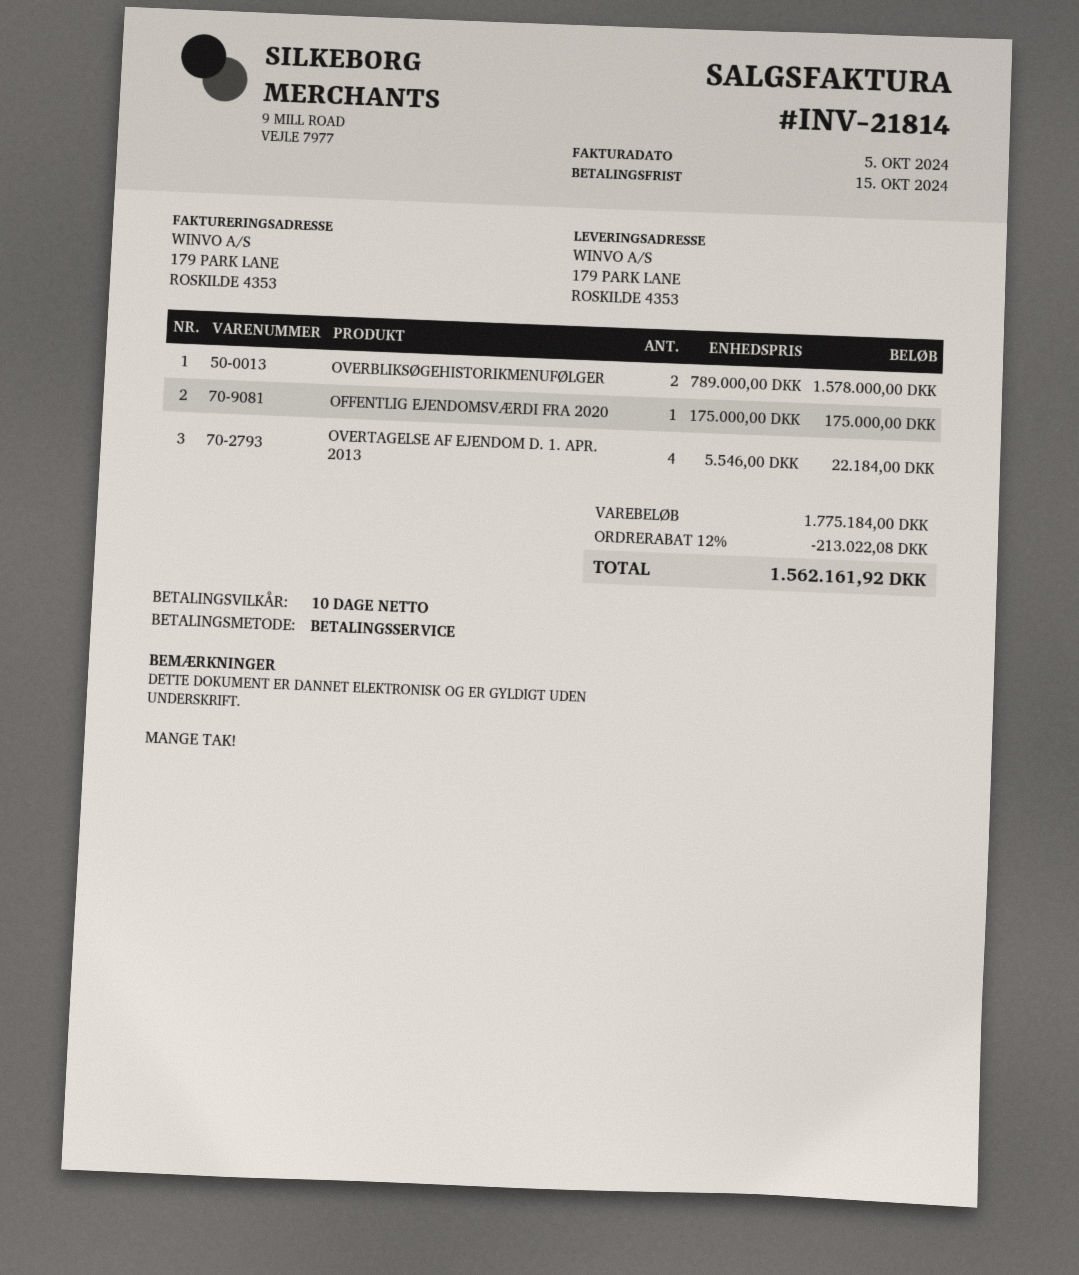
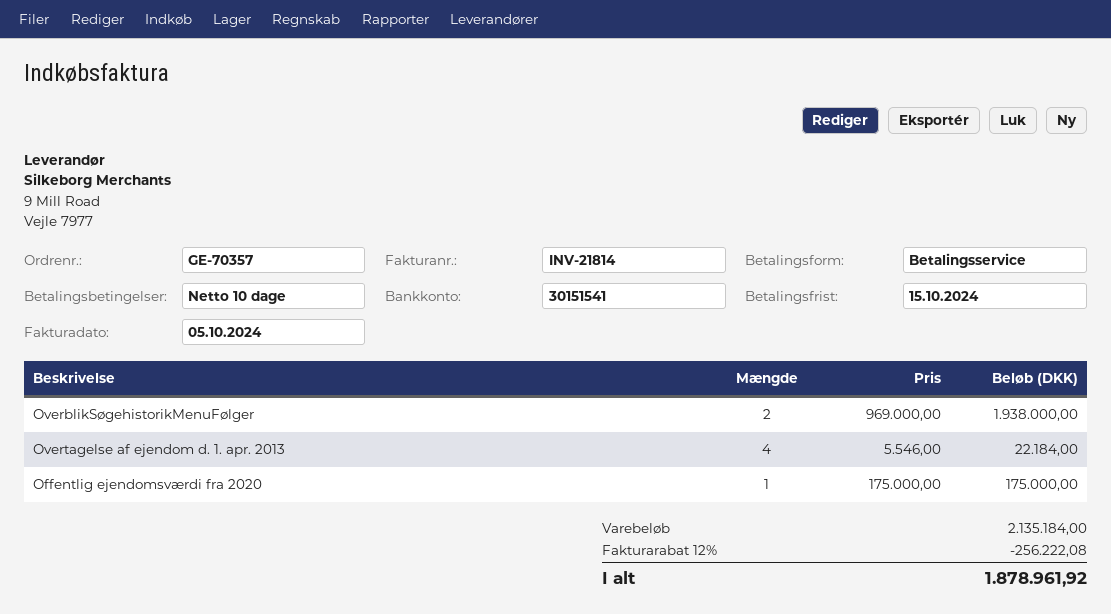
OVERBLIKSØGEHISTORIKMENUFØLGER: 2 x 789000.00 = 1578000.00 -> 2 x 969000.00 = 1938000.00
subtotal: 1775184.00 -> 2135184.00
discount: 12% = 213022.08 -> 12% = 256222.08
total: 1562161.92 -> 1878961.92

